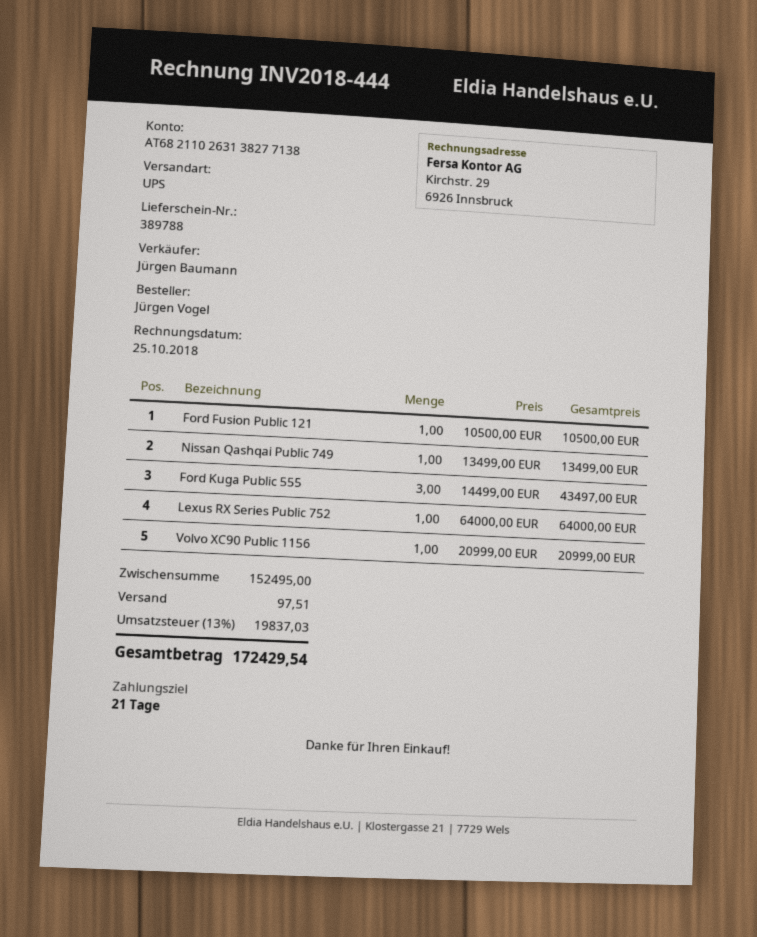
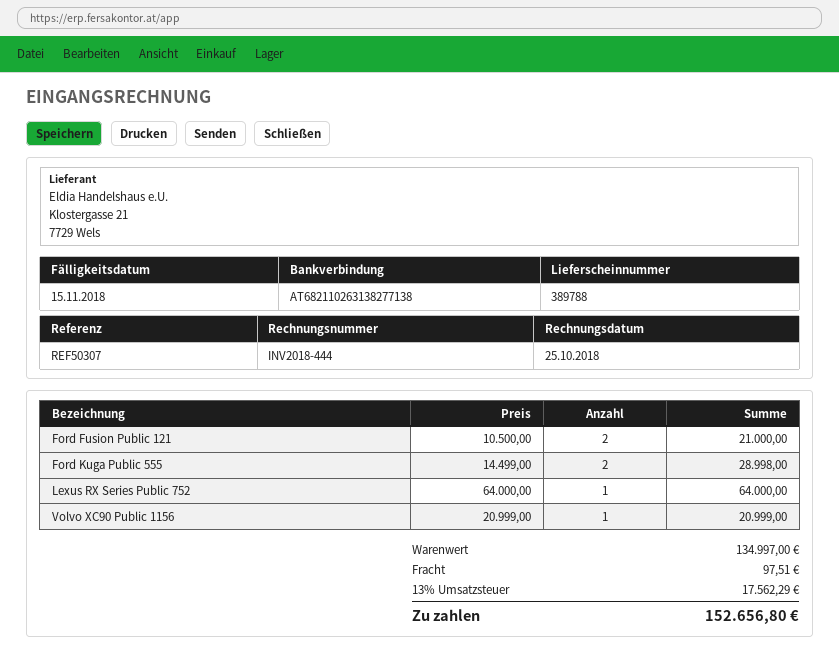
Ford Fusion Public 121: 1 x 10500.00 = 10500.00 -> 2 x 10500.00 = 21000.00
Nissan Qashqai Public 749: 1 x 13499.00 = 13499.00 -> none
Ford Kuga Public 555: 3 x 14499.00 = 43497.00 -> 2 x 14499.00 = 28998.00
subtotal: 152495.00 -> 134997.00
tax: 13% = 19837.03 -> 13% = 17562.29
total: 172429.54 -> 152656.80

